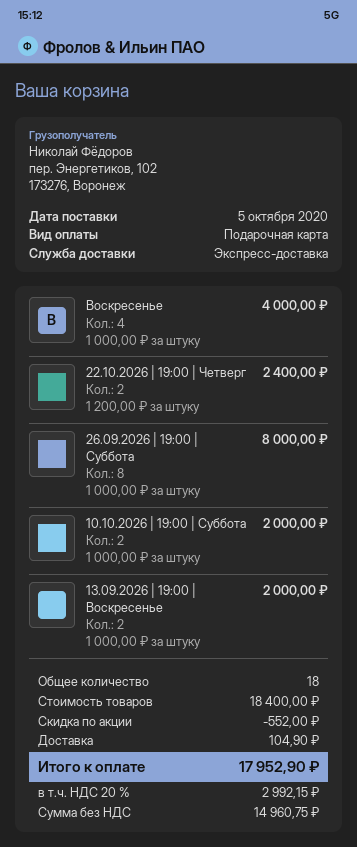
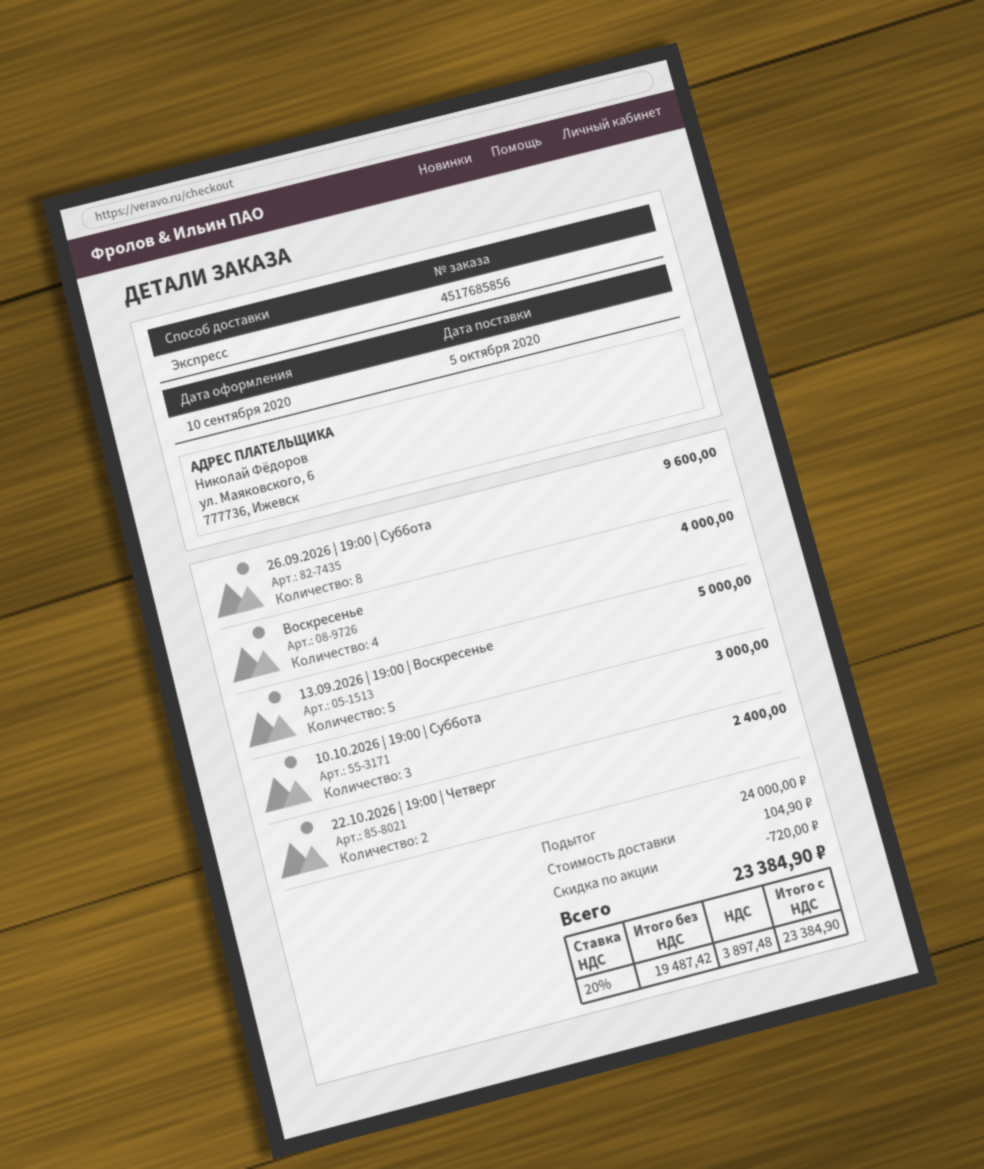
26.09.2026 | 19:00 | Суббота: 8 for 8000.00 -> 8 for 9600.00
10.10.2026 | 19:00 | Суббота: 2 for 2000.00 -> 3 for 3000.00
13.09.2026 | 19:00 | Воскресенье: 2 for 2000.00 -> 5 for 5000.00
subtotal: 18400.00 -> 24000.00
discount: 552.00 -> 720.00
net: 14960.75 -> 19487.42
tax: 20% = 2992.15 -> 20% = 3897.48
total: 17952.90 -> 23384.90

